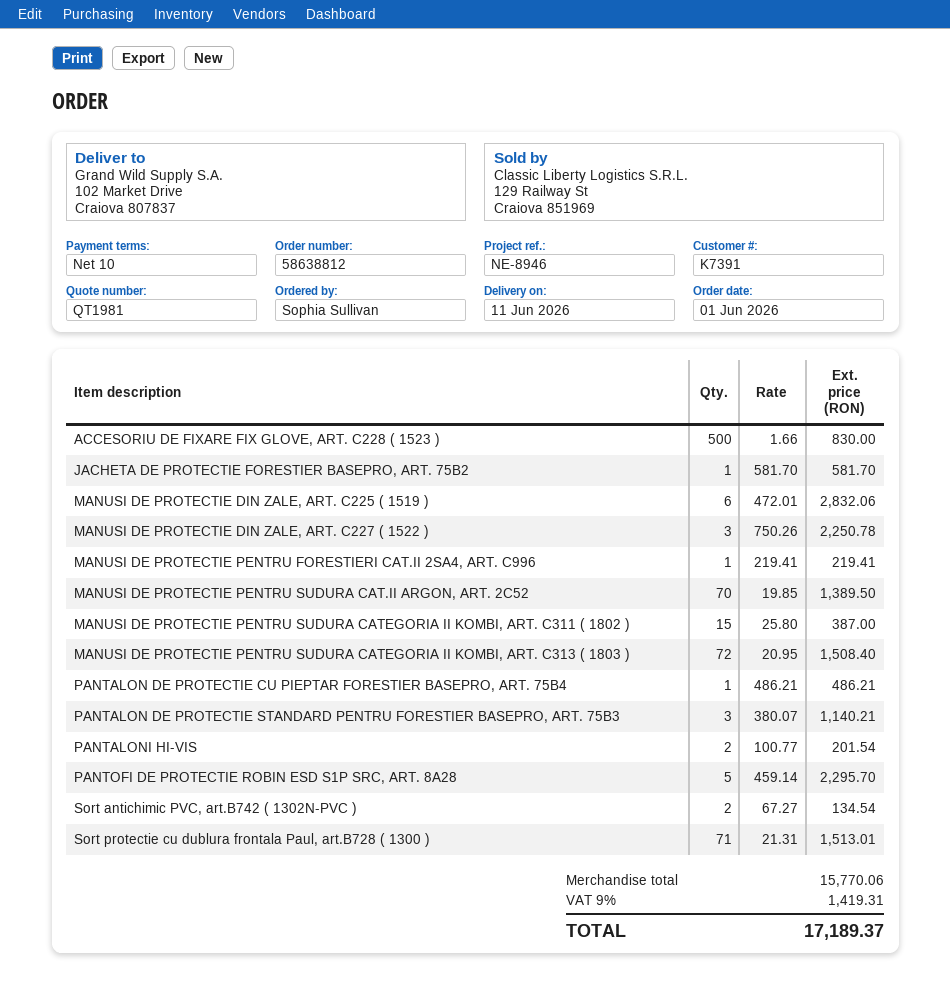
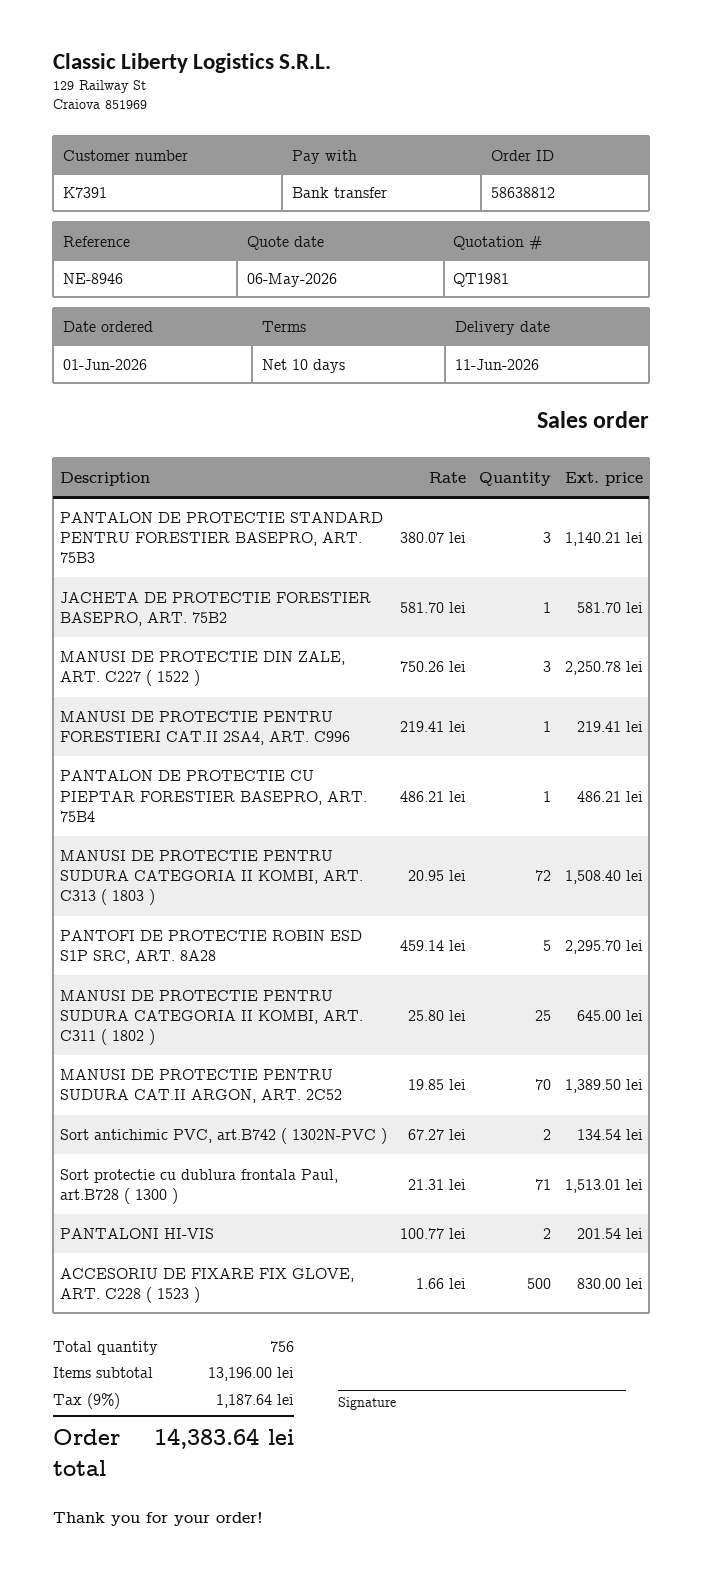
MANUSI DE PROTECTIE DIN ZALE, ART. C225 ( 1519 ): 6 x 472.01 = 2832.06 -> none
MANUSI DE PROTECTIE PENTRU SUDURA CATEGORIA II KOMBI, ART. C311 ( 1802 ): 15 x 25.80 = 387.00 -> 25 x 25.80 = 645.00
subtotal: 15770.06 -> 13196.00
tax: 9% = 1419.31 -> 9% = 1187.64
total: 17189.37 -> 14383.64

